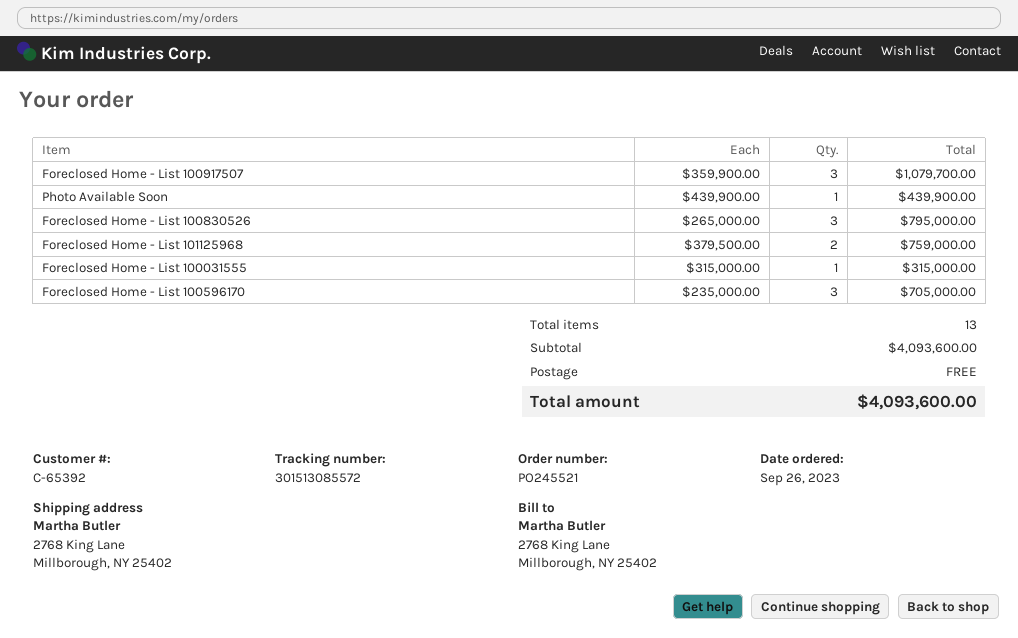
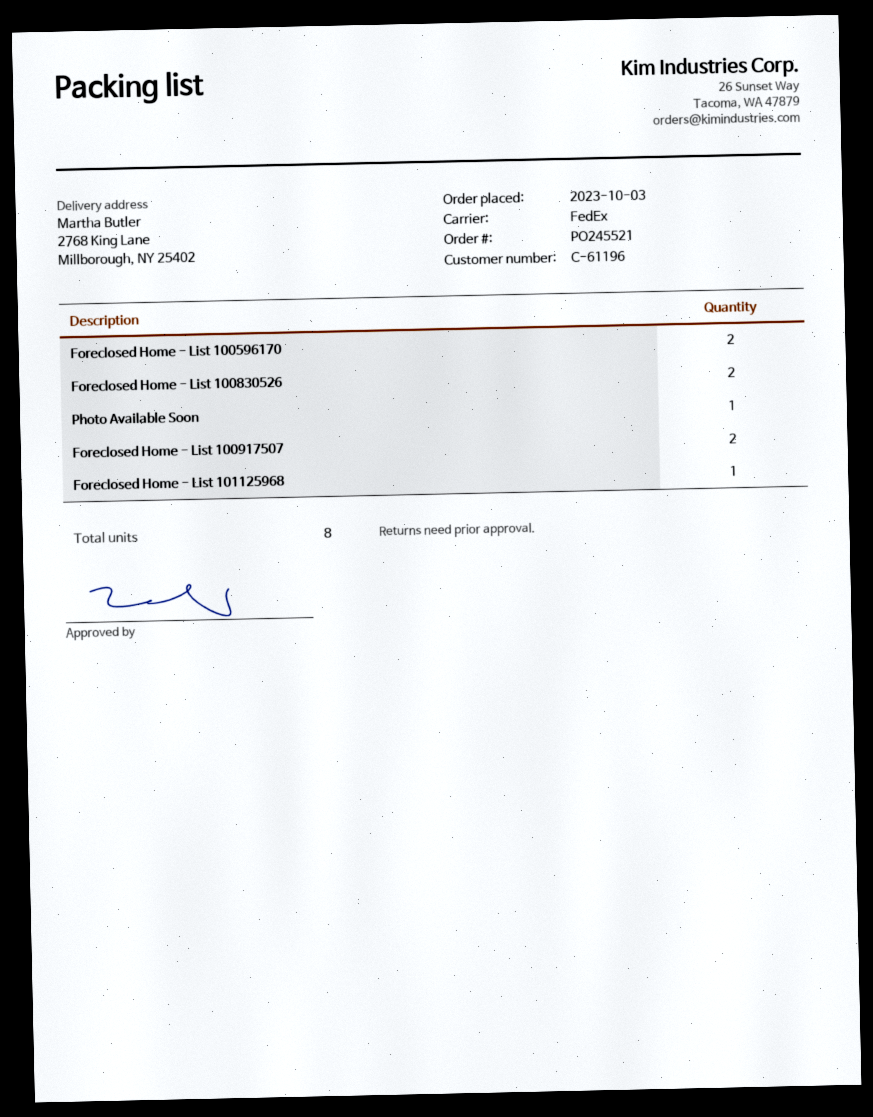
order date: 2023-09-26 -> 2023-10-03
customer number: C-65392 -> C-61196
Foreclosed Home - List 100917507: 3 -> 2
Foreclosed Home - List 100830526: 3 -> 2
Foreclosed Home - List 101125968: 2 -> 1
Foreclosed Home - List 100031555: 1 -> none
Foreclosed Home - List 100596170: 3 -> 2
total quantity: 13 -> 8

